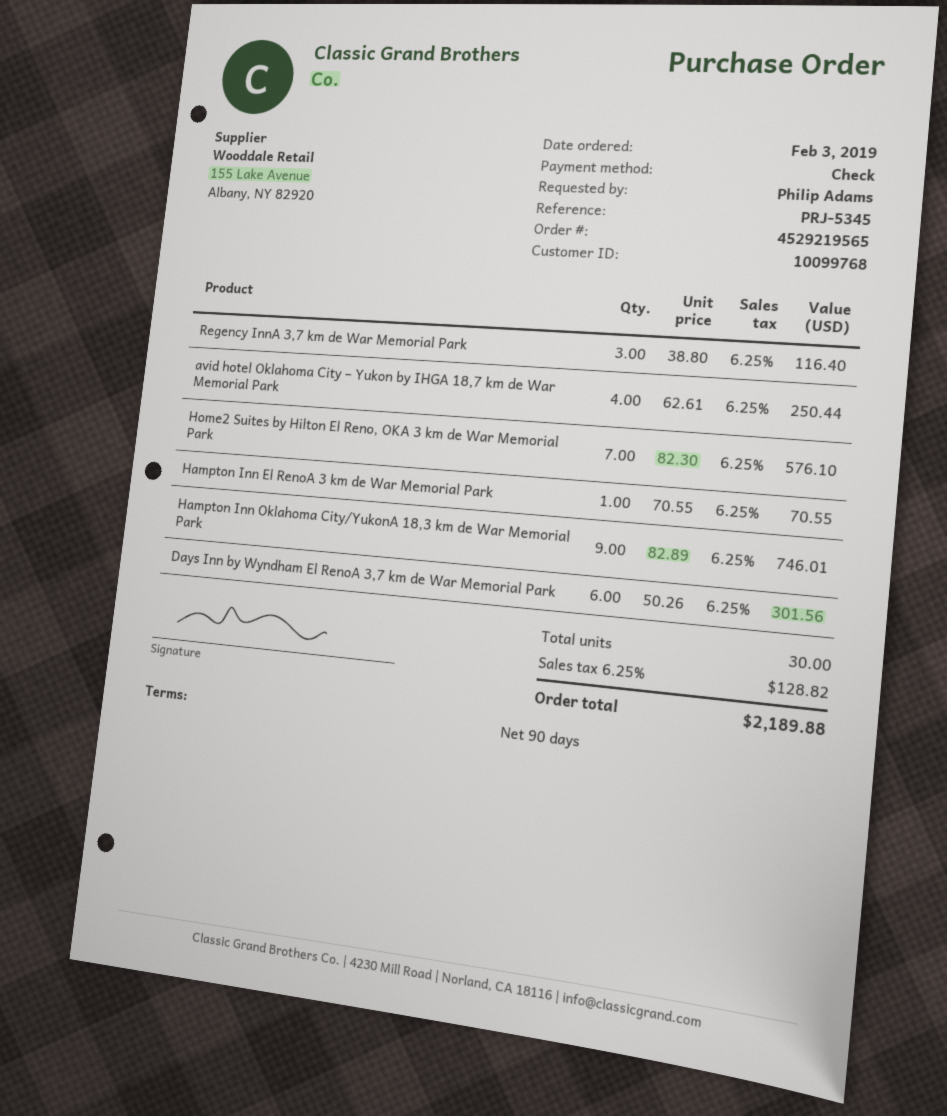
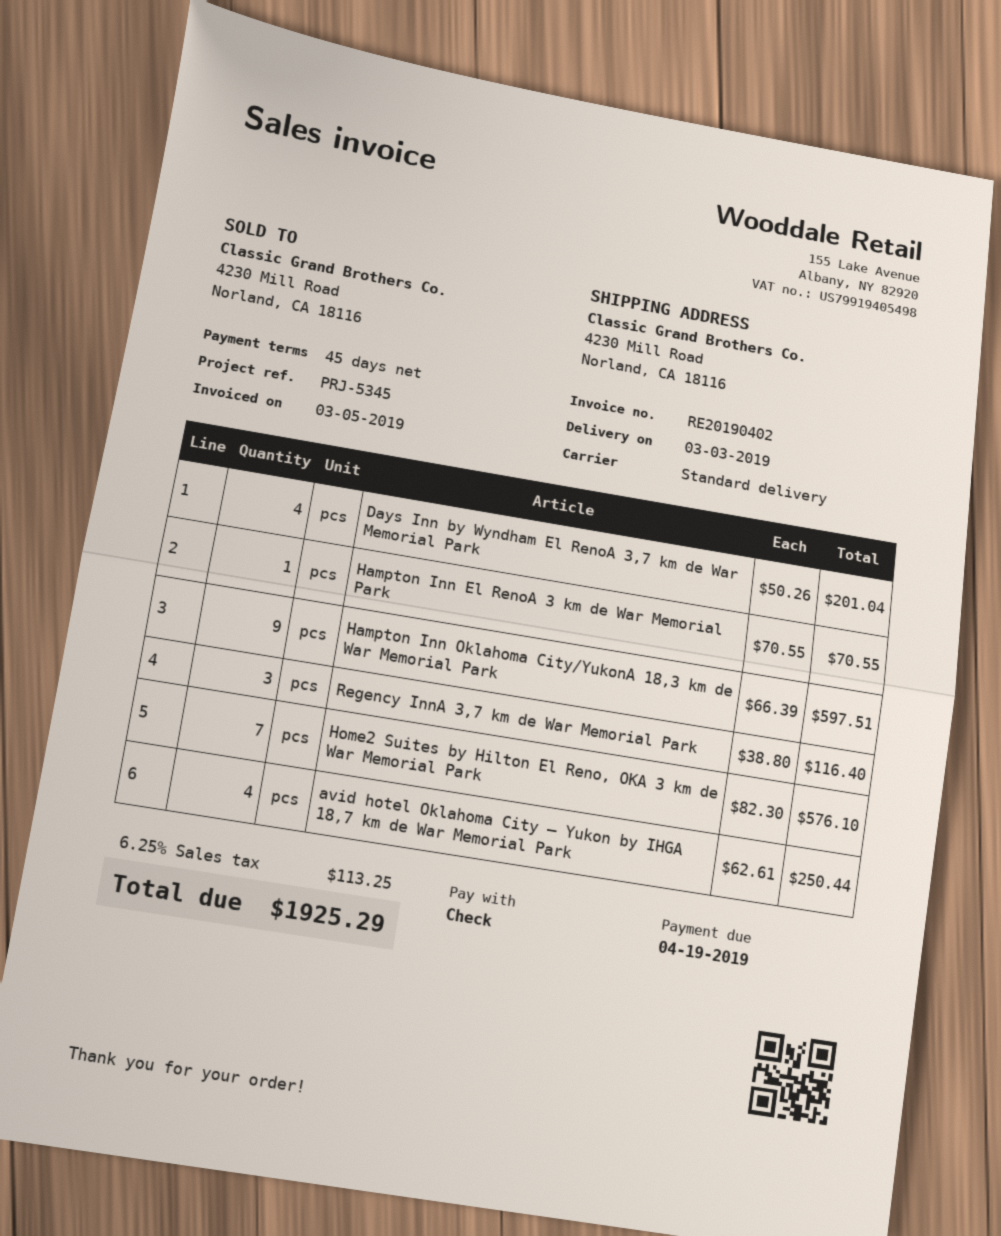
payment terms: 90 days -> 45 days
Hampton Inn Oklahoma City/YukonA 18,3 km de War Memorial Park: 9 x 82.89 = 746.01 -> 9 x 66.39 = 597.51
Days Inn by Wyndham El RenoA 3,7 km de War Memorial Park: 6 x 50.26 = 301.56 -> 4 x 50.26 = 201.04
tax: 6.25% = 128.82 -> 6.25% = 113.25
total: 2189.88 -> 1925.29

